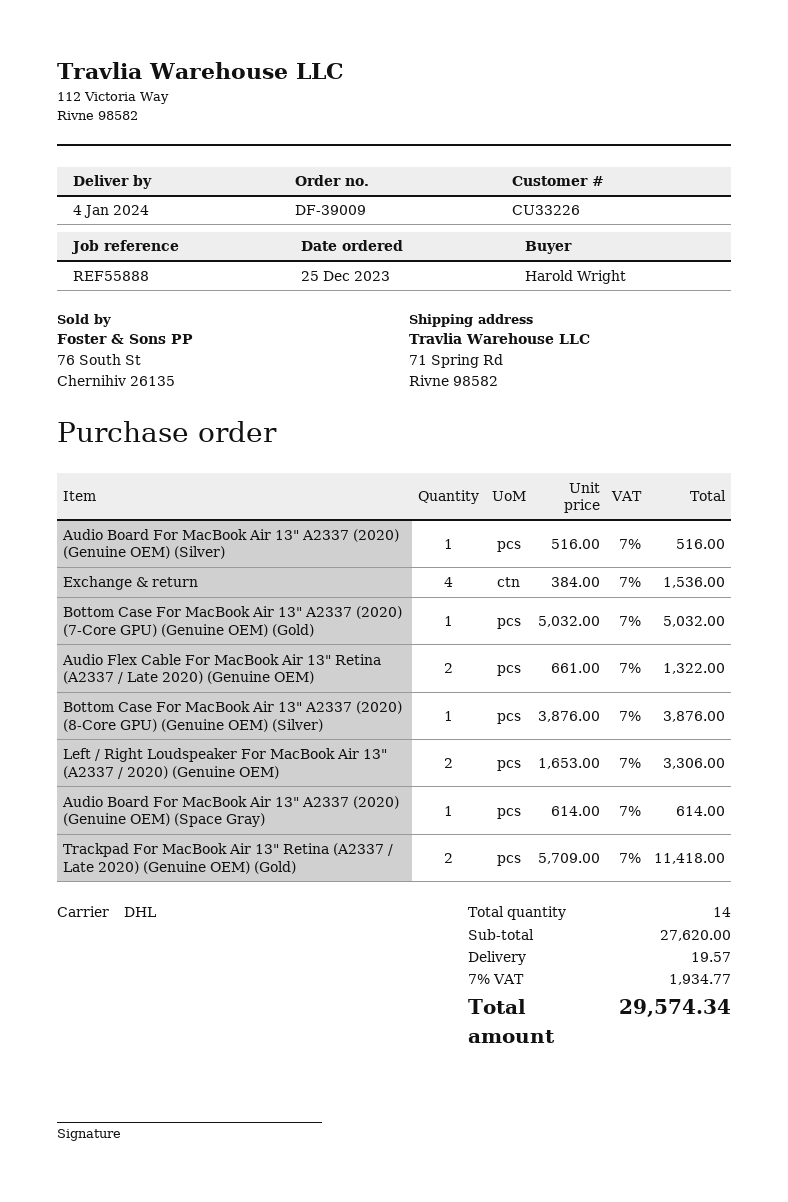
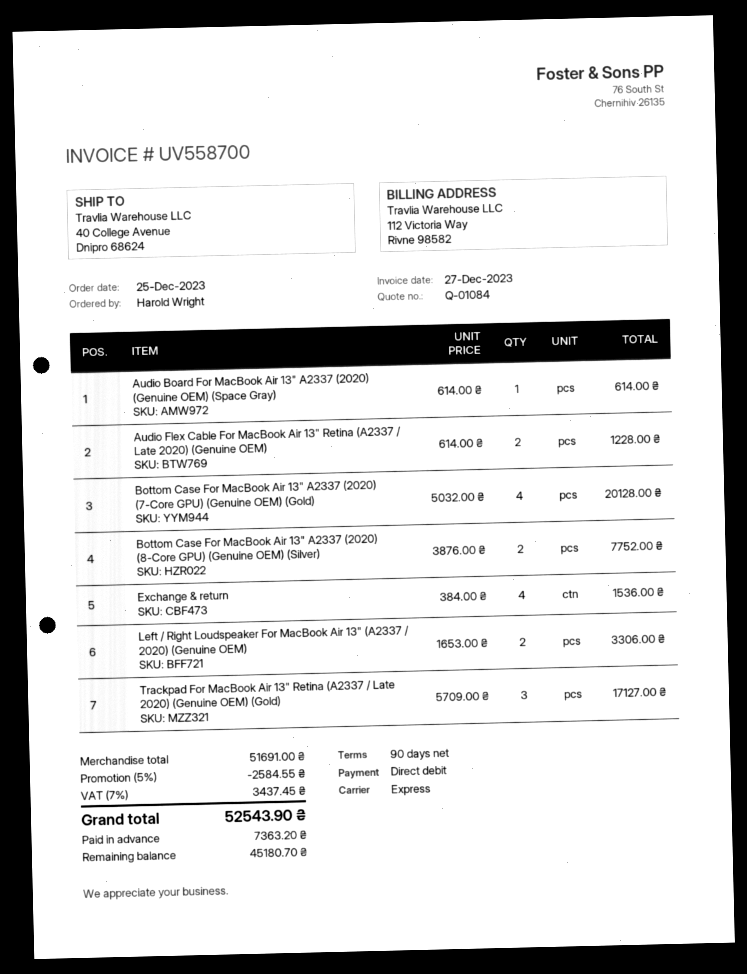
shipping method: DHL -> express
ship to: 71 Spring Rd, Rivne 98582 -> 40 College Avenue, Dnipro 68624
Audio Board For MacBook Air 13" A2337 (2020) (Genuine OEM) (Silver): 1 x 516.00 = 516.00 -> none
Bottom Case For MacBook Air 13" A2337 (2020) (7-Core GPU) (Genuine OEM) (Gold): 1 x 5032.00 = 5032.00 -> 4 x 5032.00 = 20128.00
Audio Flex Cable For MacBook Air 13" Retina (A2337 / Late 2020) (Genuine OEM): 2 x 661.00 = 1322.00 -> 2 x 614.00 = 1228.00
Bottom Case For MacBook Air 13" A2337 (2020) (8-Core GPU) (Genuine OEM) (Silver): 1 x 3876.00 = 3876.00 -> 2 x 3876.00 = 7752.00
Trackpad For MacBook Air 13" Retina (A2337 / Late 2020) (Genuine OEM) (Gold): 2 x 5709.00 = 11418.00 -> 3 x 5709.00 = 17127.00
subtotal: 27620.00 -> 51691.00
discount: none -> 5% = 2584.55
shipping: 19.57 -> none
tax: 7% = 1934.77 -> 7% = 3437.45
total: 29574.34 -> 52543.90

